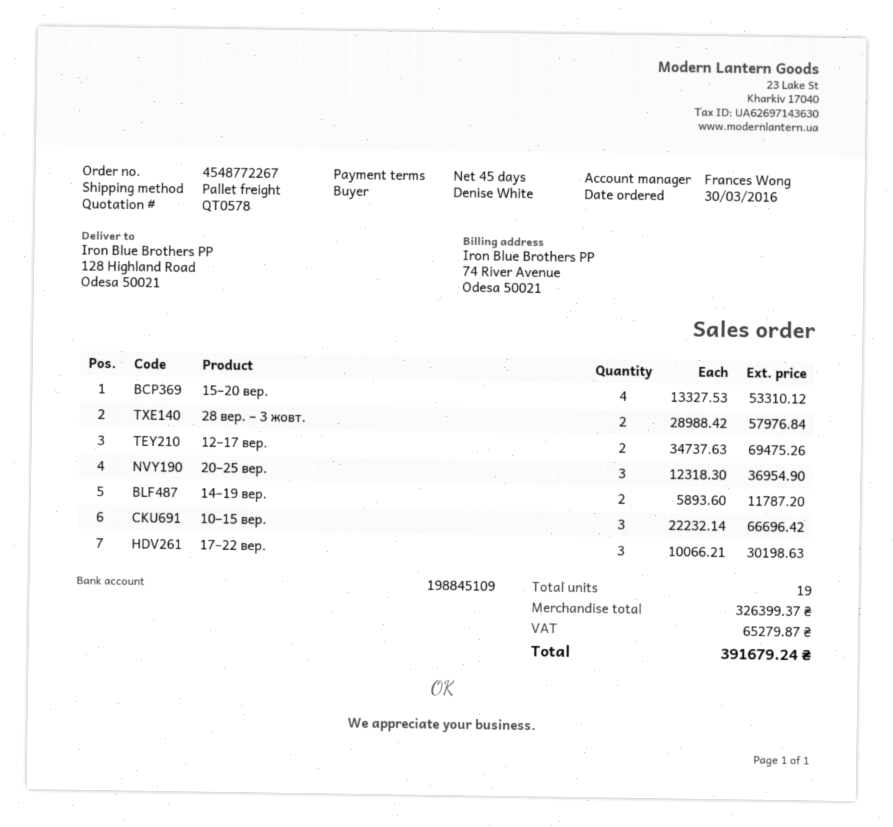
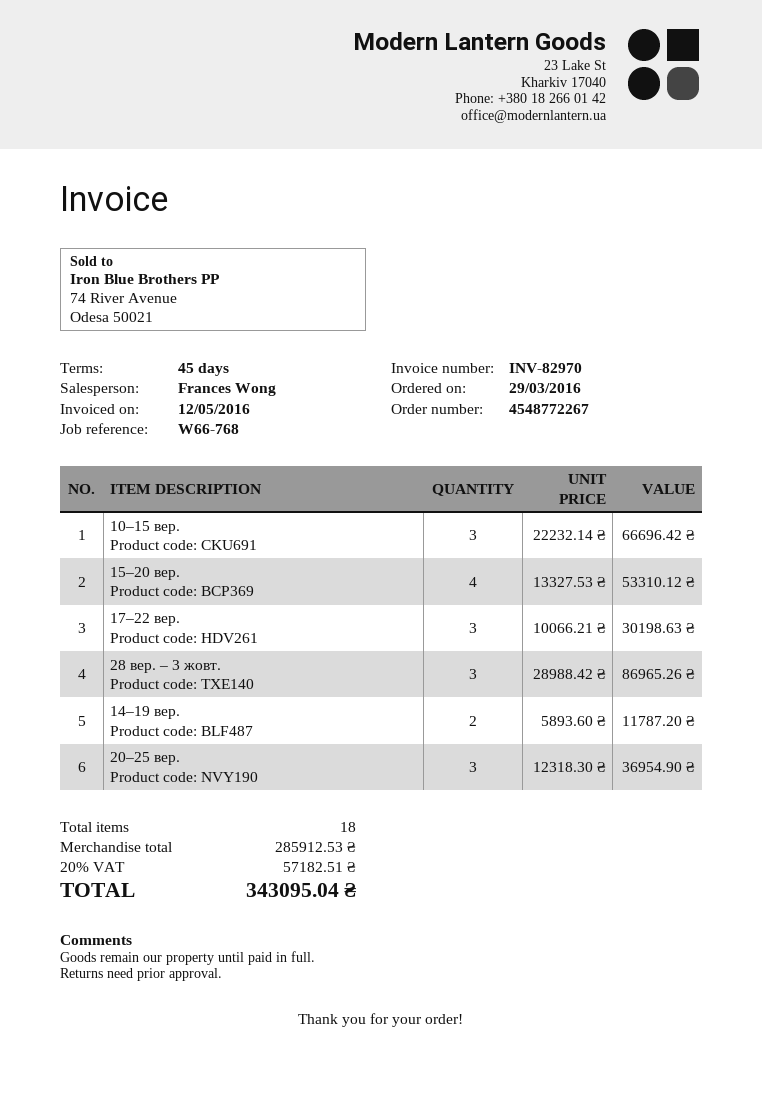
order date: 2016-03-30 -> 2016-03-29
28 вер. – 3 жовт.: 2 x 28988.42 = 57976.84 -> 3 x 28988.42 = 86965.26
12–17 вер.: 2 x 34737.63 = 69475.26 -> none
total quantity: 19 -> 18
subtotal: 326399.37 -> 285912.53
tax: 65279.87 -> 57182.51
total: 391679.24 -> 343095.04

